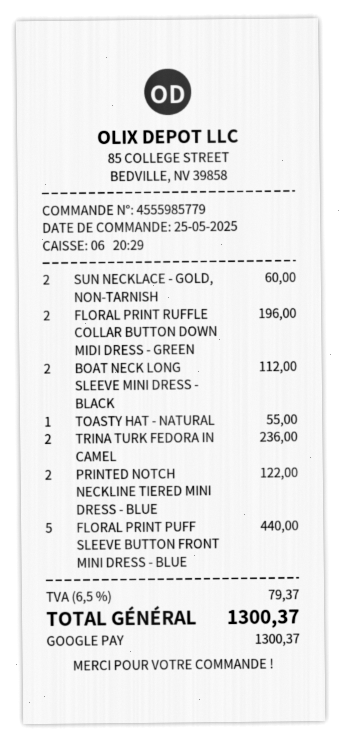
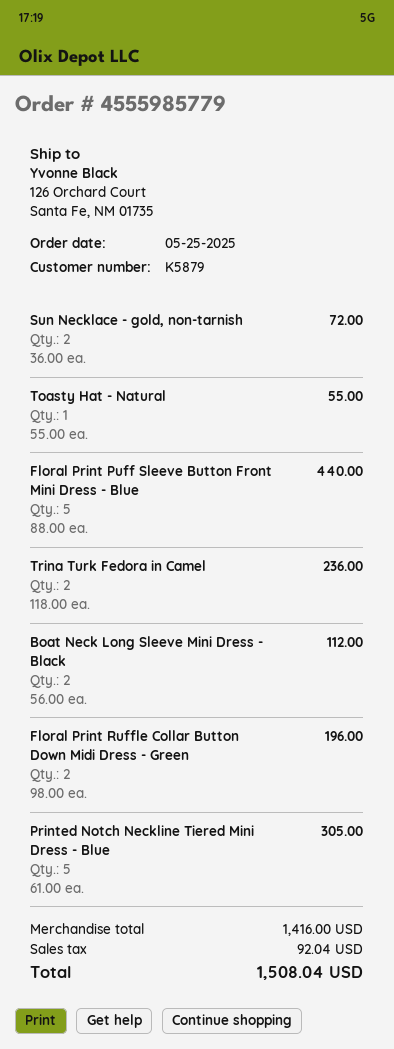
SUN NECKLACE - GOLD, NON-TARNISH: 2 for 60.00 -> 2 for 72.00
PRINTED NOTCH NECKLINE TIERED MINI DRESS - BLUE: 2 for 122.00 -> 5 for 305.00
tax: 79.37 -> 92.04
total: 1300.37 -> 1508.04

